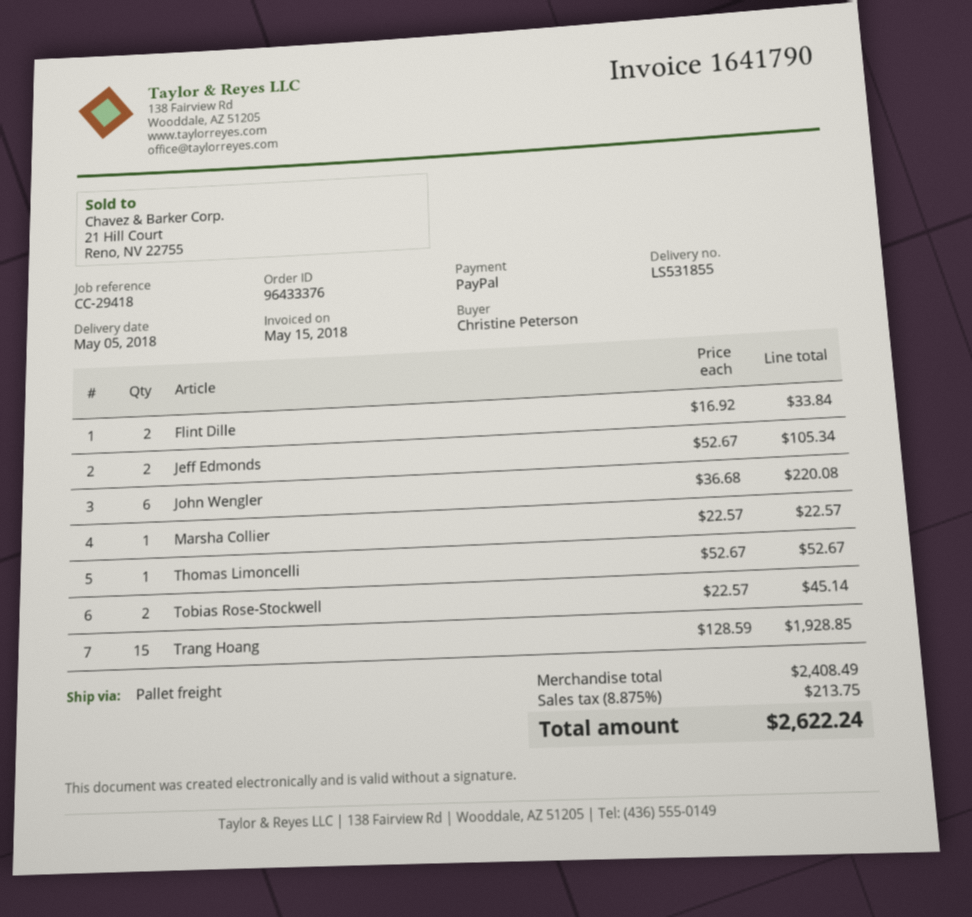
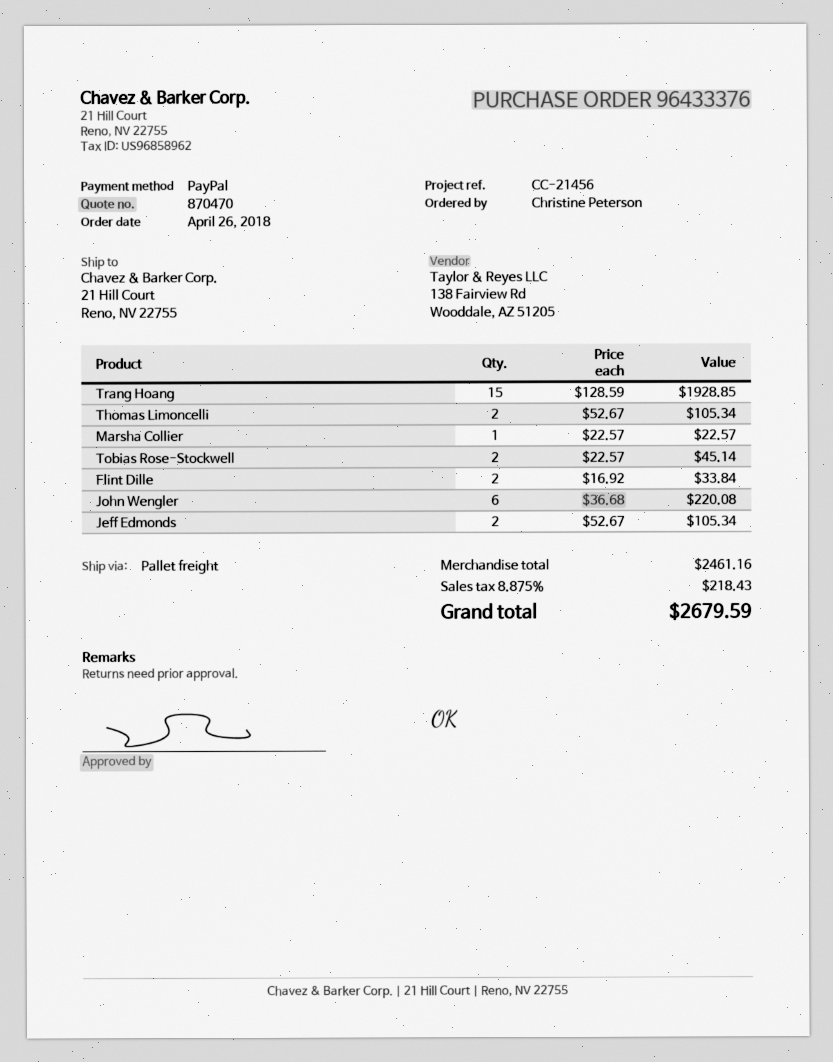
reference: CC-29418 -> CC-21456
Thomas Limoncelli: 1 x 52.67 = 52.67 -> 2 x 52.67 = 105.34
subtotal: 2408.49 -> 2461.16
tax: 8.875% = 213.75 -> 8.875% = 218.43
total: 2622.24 -> 2679.59

